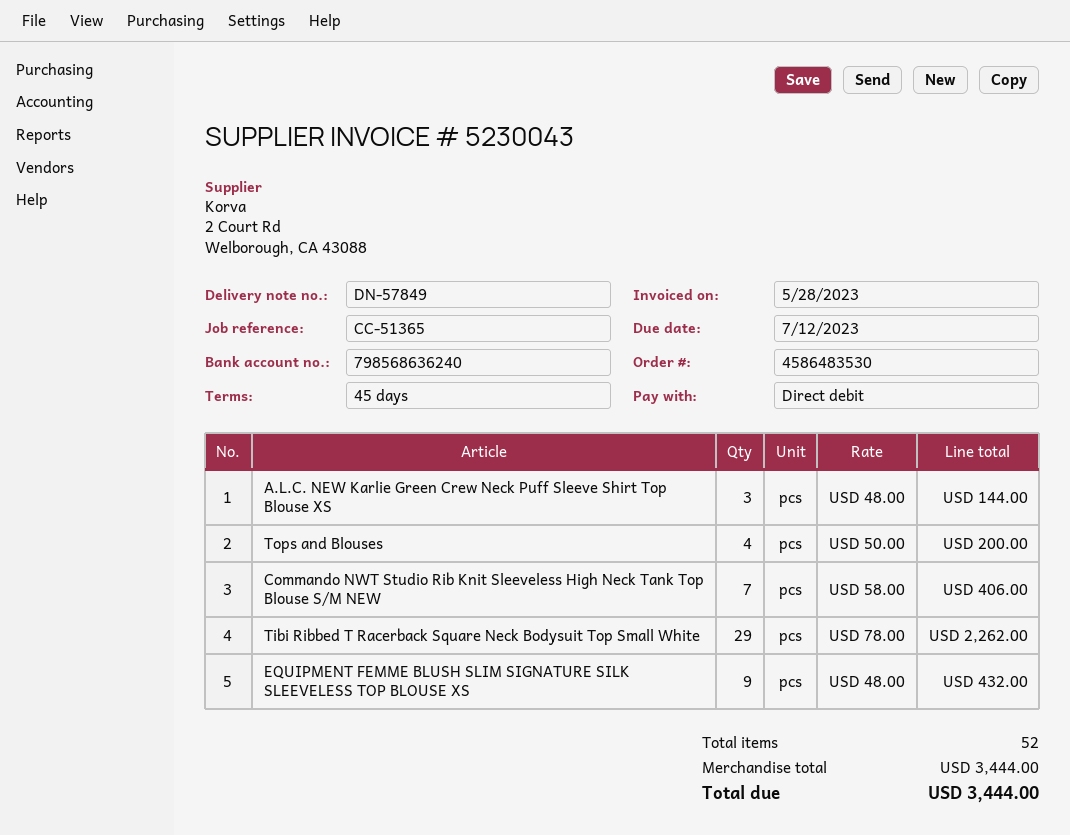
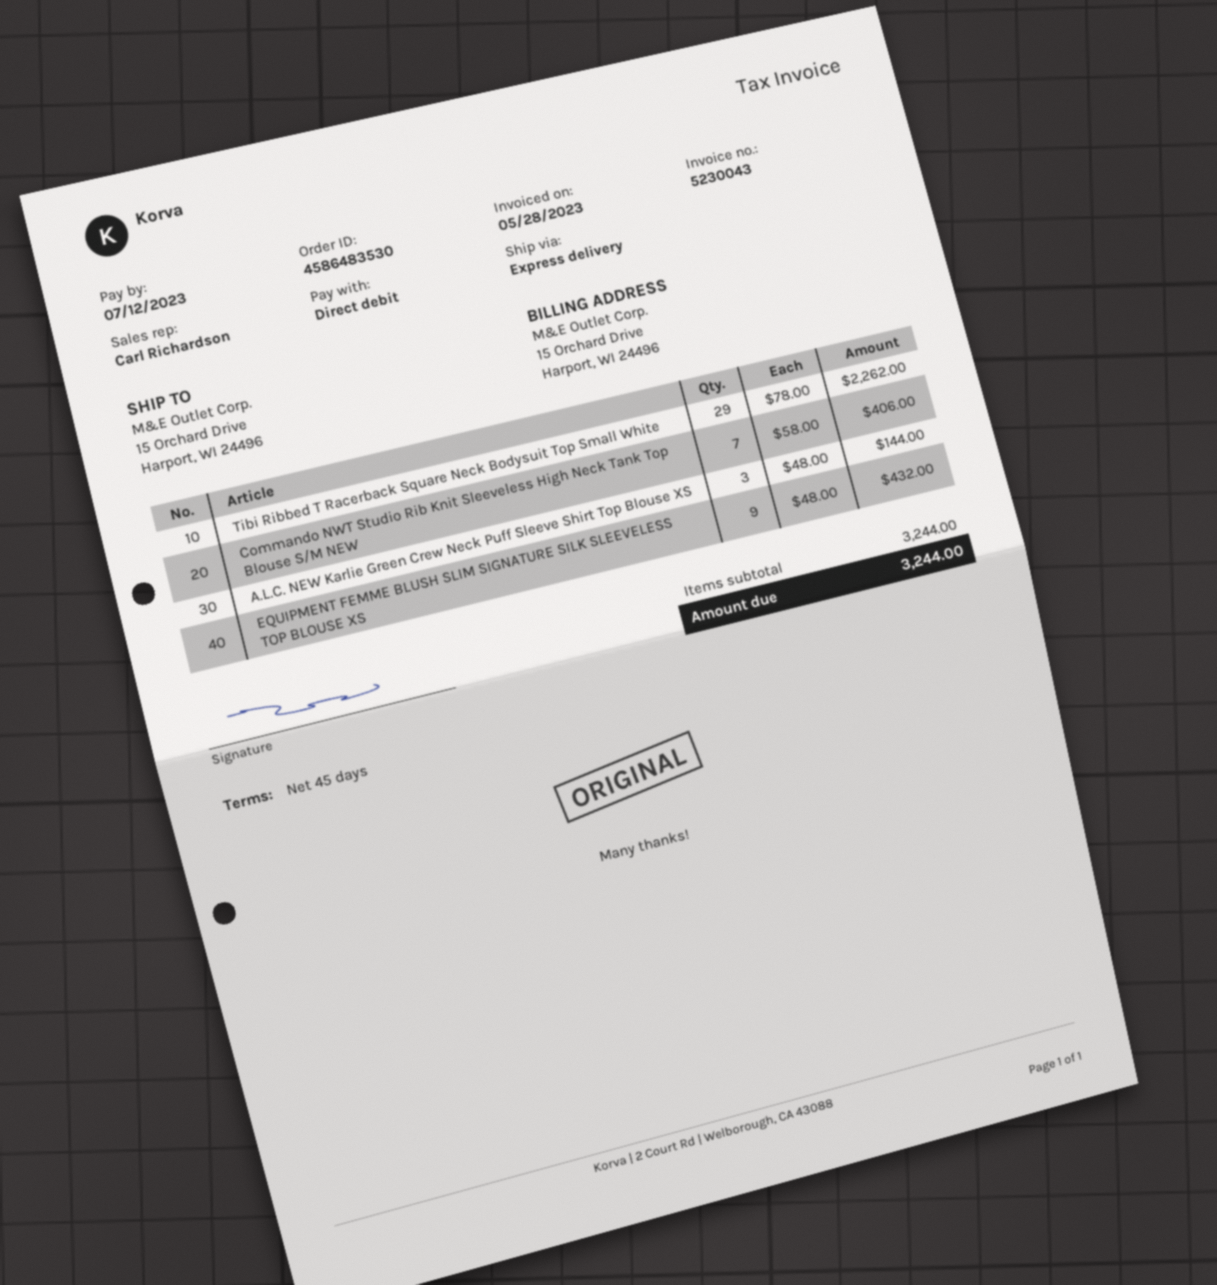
Tops and Blouses: 4 x 50.00 = 200.00 -> none
subtotal: 3444.00 -> 3244.00
total: 3444.00 -> 3244.00

